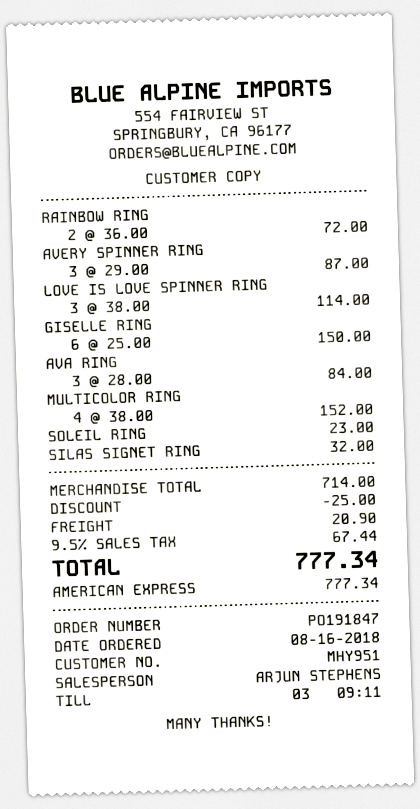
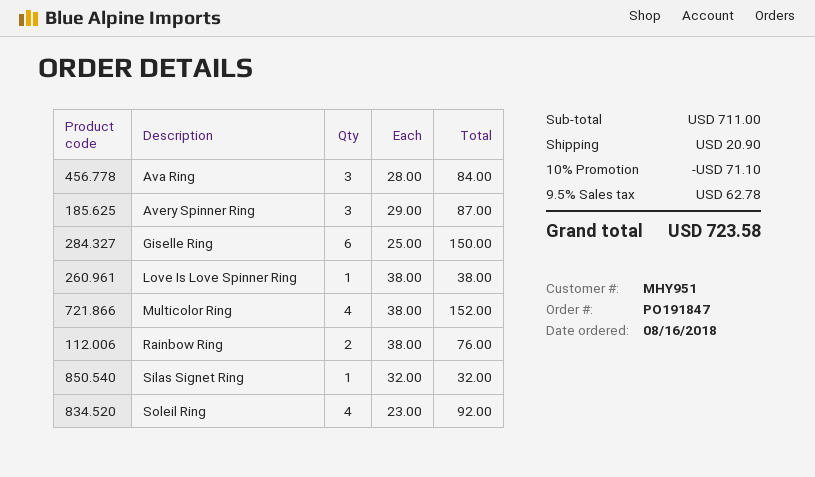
RAINBOW RING: 2 x 36.00 = 72.00 -> 2 x 38.00 = 76.00
LOVE IS LOVE SPINNER RING: 3 x 38.00 = 114.00 -> 1 x 38.00 = 38.00
SOLEIL RING: 1 x 23.00 = 23.00 -> 4 x 23.00 = 92.00
subtotal: 714.00 -> 711.00
discount: 25.00 -> 71.10
tax: 9.5% = 67.44 -> 9.5% = 62.78
total: 777.34 -> 723.58

